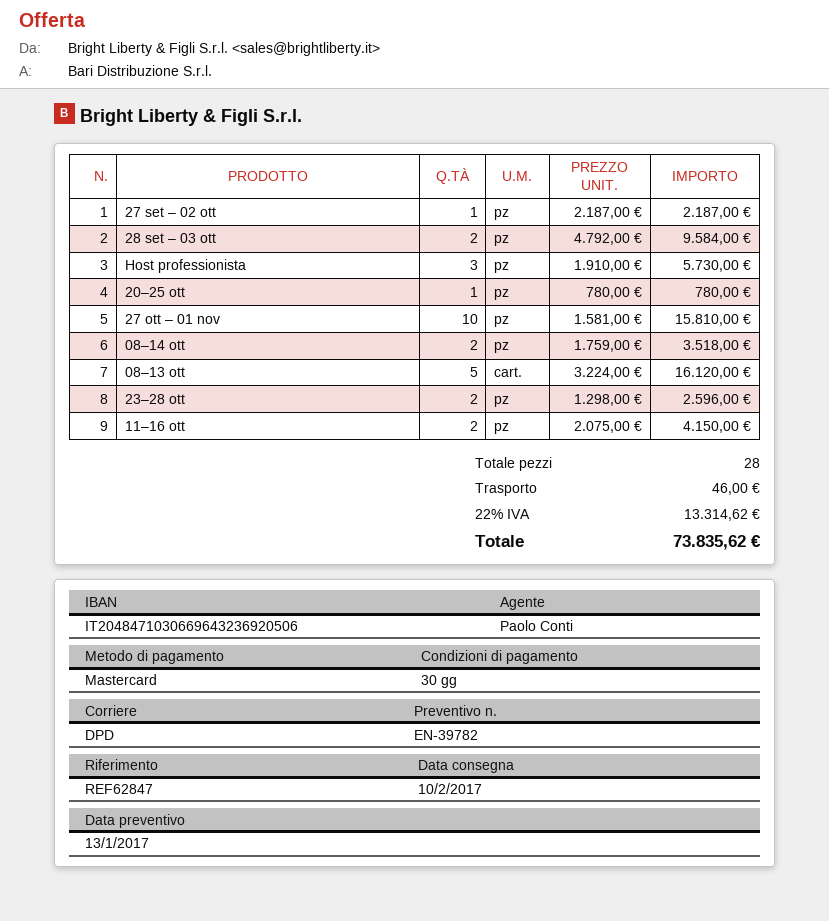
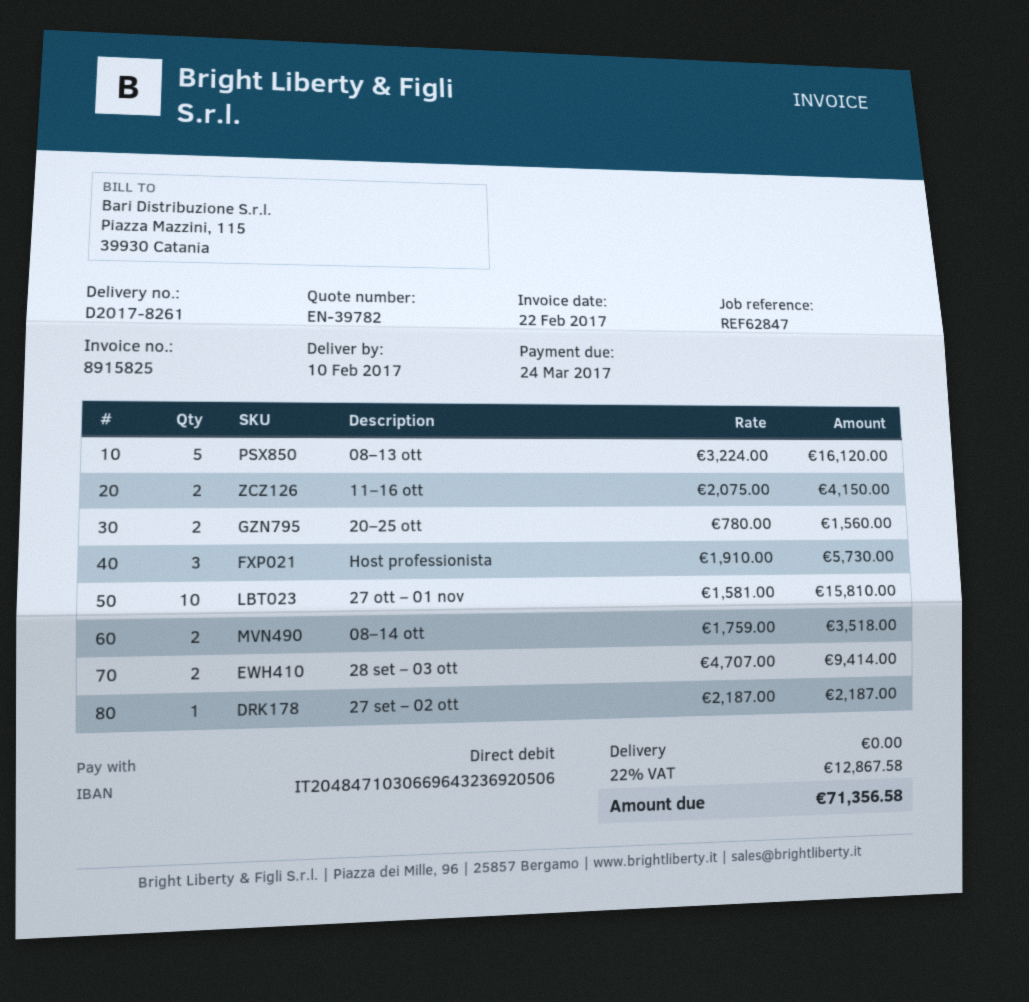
payment method: Mastercard -> direct debit
28 set – 03 ott: 2 x 4792.00 = 9584.00 -> 2 x 4707.00 = 9414.00
20–25 ott: 1 x 780.00 = 780.00 -> 2 x 780.00 = 1560.00
23–28 ott: 2 x 1298.00 = 2596.00 -> none
shipping: 46.00 -> 0.00
tax: 22% = 13314.62 -> 22% = 12867.58
total: 73835.62 -> 71356.58

